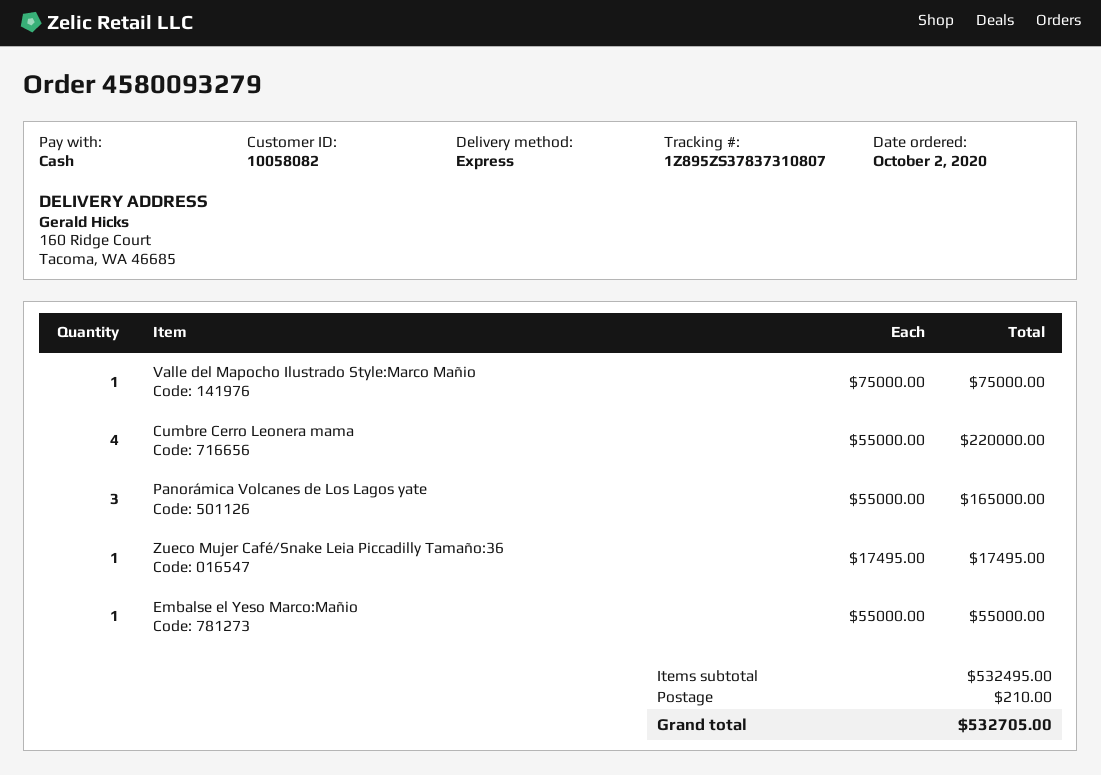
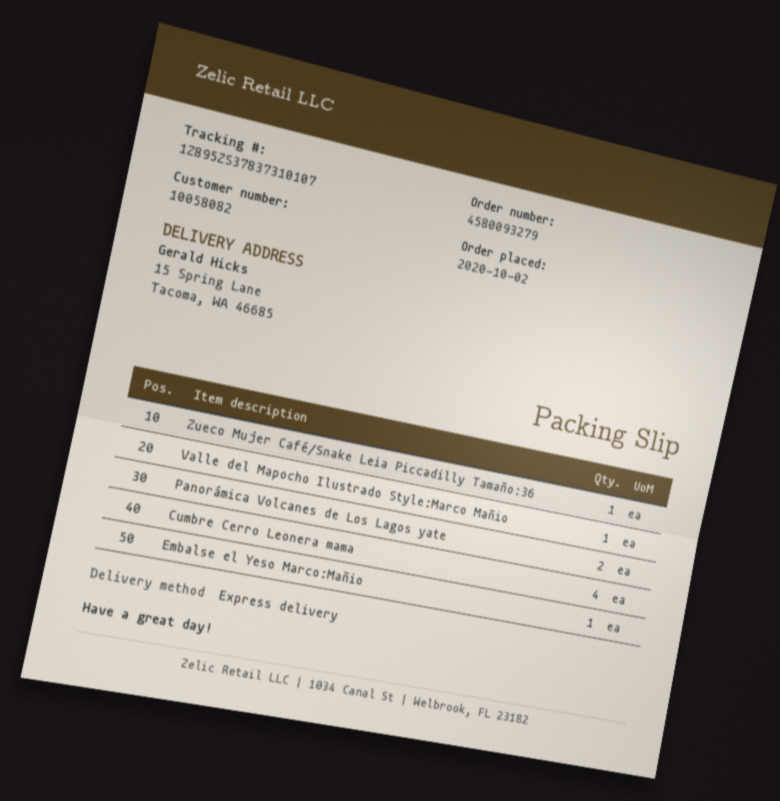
tracking number: 1Z895ZS37837310807 -> 1Z895ZS37837310107
ship to: 160 Ridge Court, Tacoma, WA 46685 -> 15 Spring Lane, Tacoma, WA 46685
Panorámica Volcanes de Los Lagos yate: 3 -> 2

